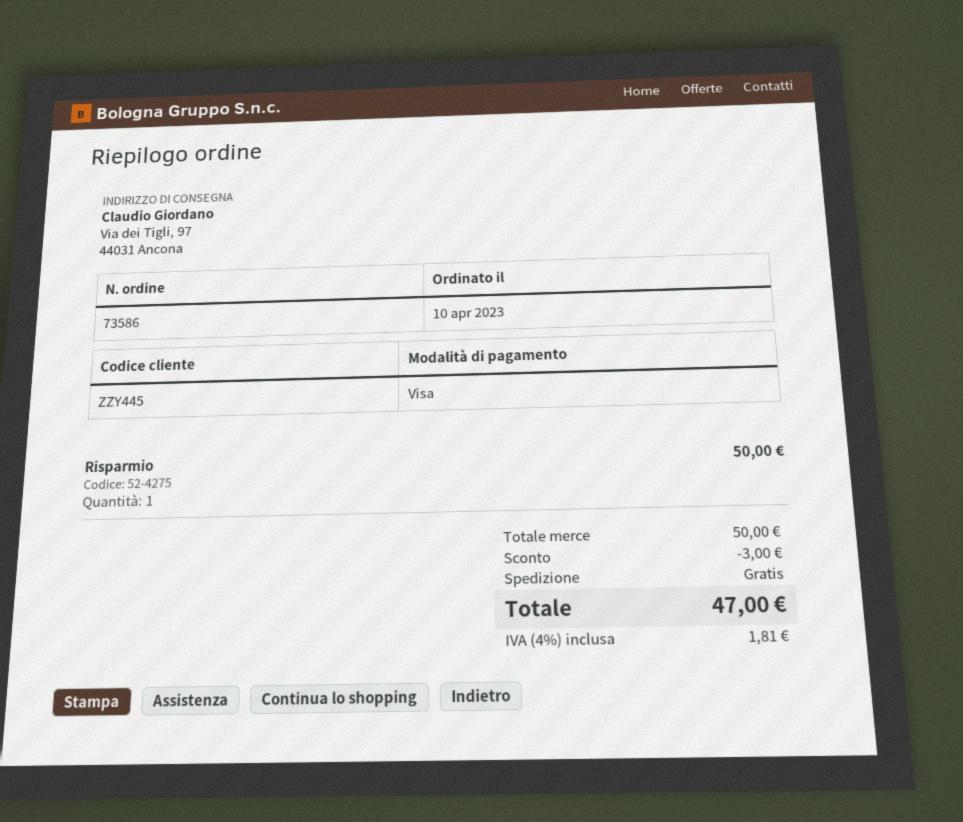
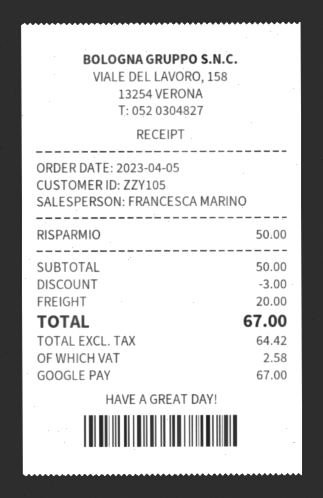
order date: 2023-04-10 -> 2023-04-05
customer number: ZZY445 -> ZZY105
payment method: Visa -> Google Pay
shipping: 0.00 -> 20.00
tax: 1.81 -> 2.58
total: 47.00 -> 67.00

